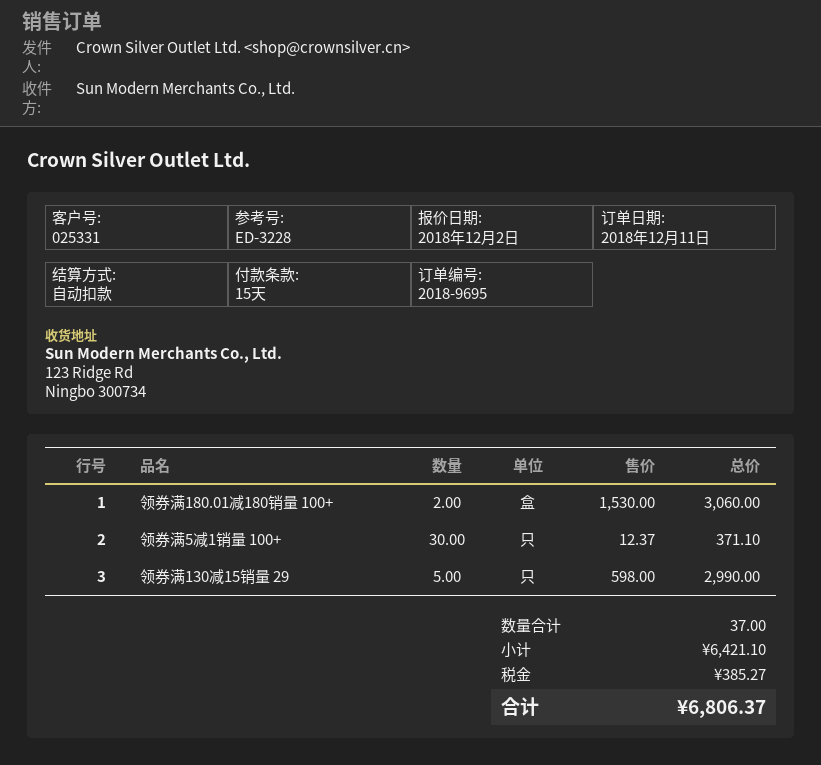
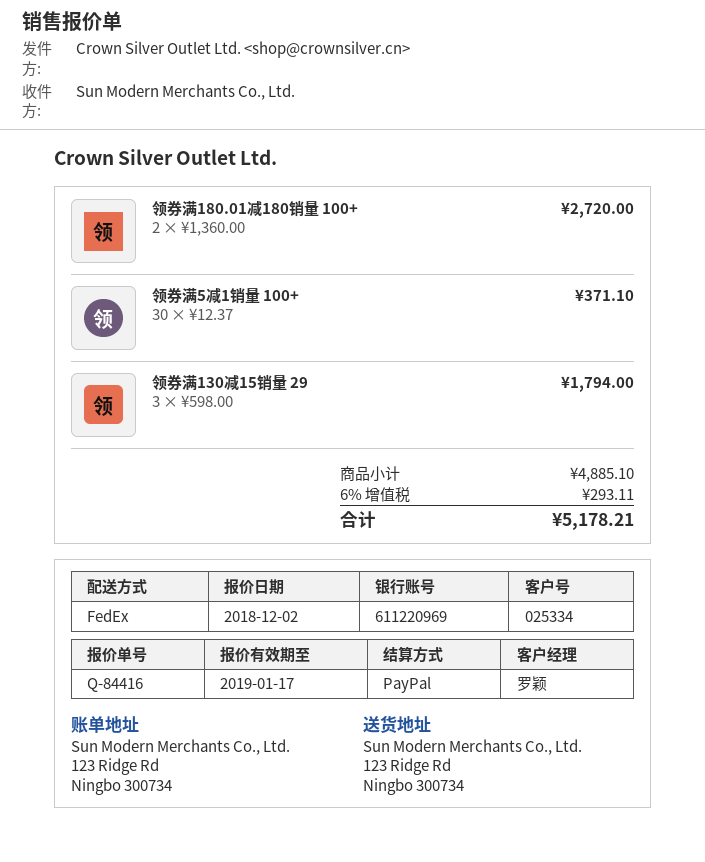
customer number: 025331 -> 025334
payment method: direct debit -> PayPal
领券满180.01减180销量 100+: 2 x 1530.00 = 3060.00 -> 2 x 1360.00 = 2720.00
领券满130减15销量 29: 5 x 598.00 = 2990.00 -> 3 x 598.00 = 1794.00
subtotal: 6421.10 -> 4885.10
tax: 385.27 -> 293.11
total: 6806.37 -> 5178.21

